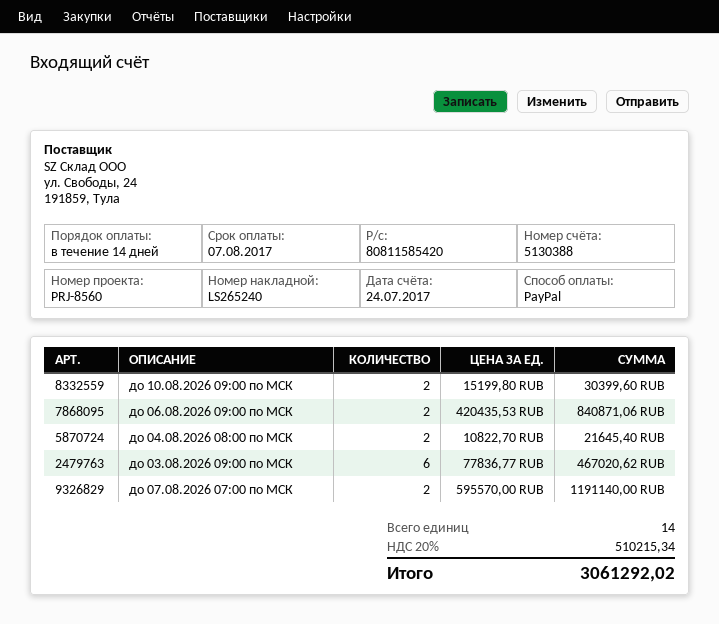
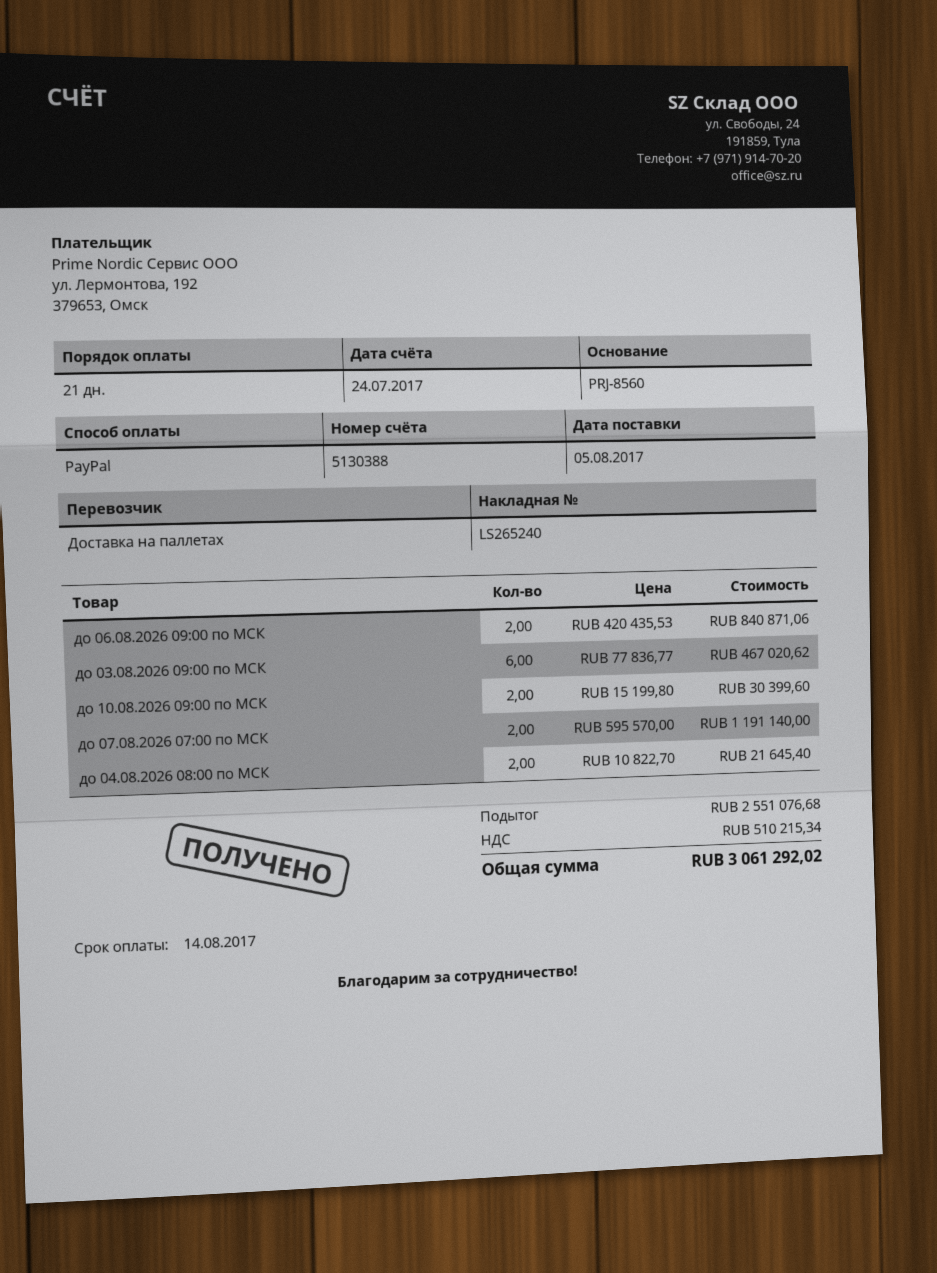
payment terms: 14 days -> 21 days
due date: 2017-08-07 -> 2017-08-14

